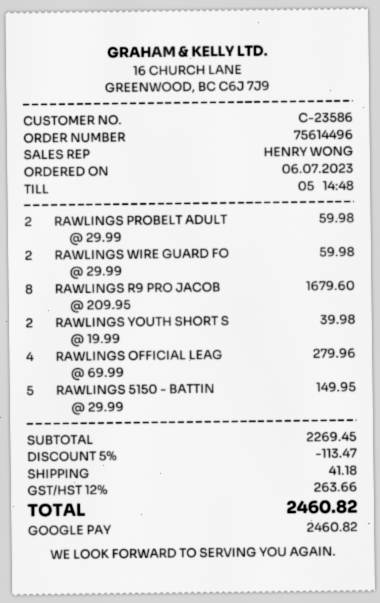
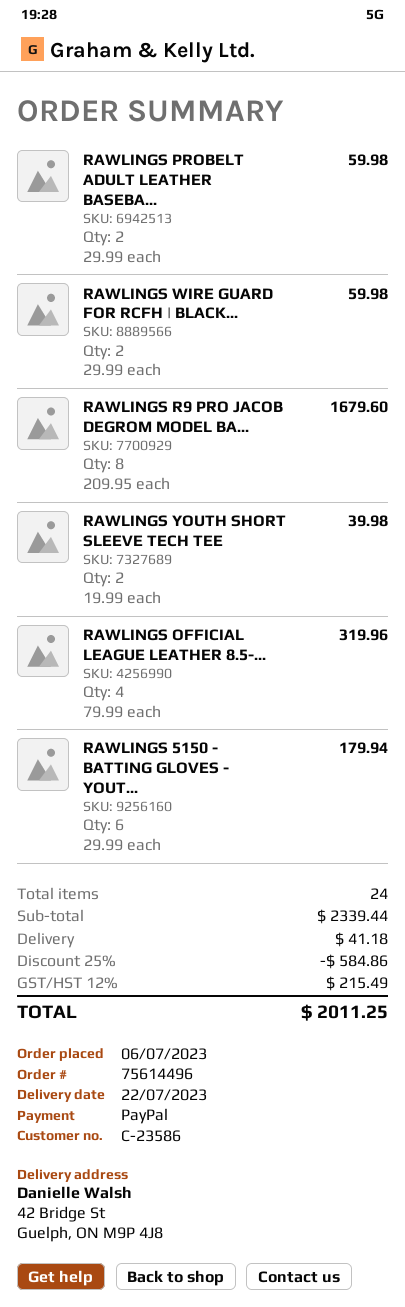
payment method: Google Pay -> PayPal
RAWLINGS OFFICIAL LEAG: 4 x 69.99 = 279.96 -> 4 x 79.99 = 319.96
RAWLINGS 5150 - BATTIN: 5 x 29.99 = 149.95 -> 6 x 29.99 = 179.94
subtotal: 2269.45 -> 2339.44
discount: 5% = 113.47 -> 25% = 584.86
tax: 12% = 263.66 -> 12% = 215.49
total: 2460.82 -> 2011.25

